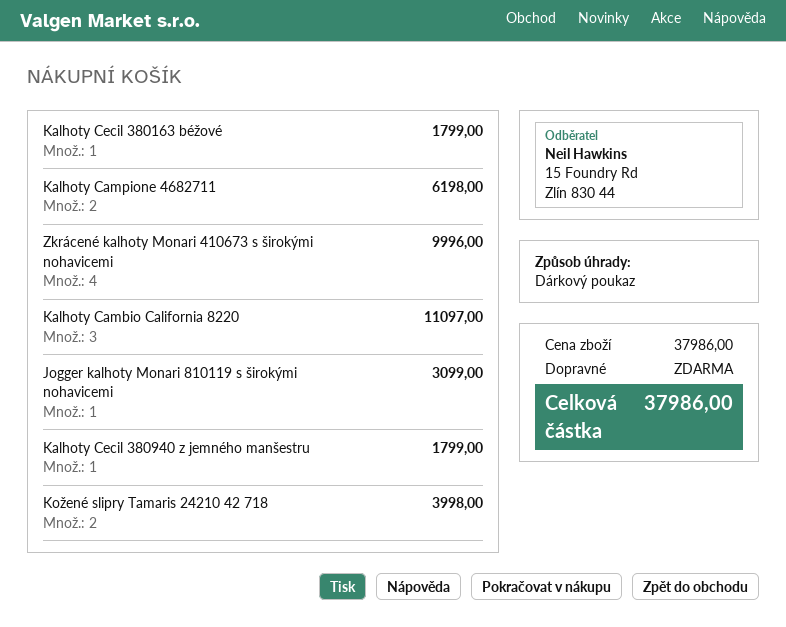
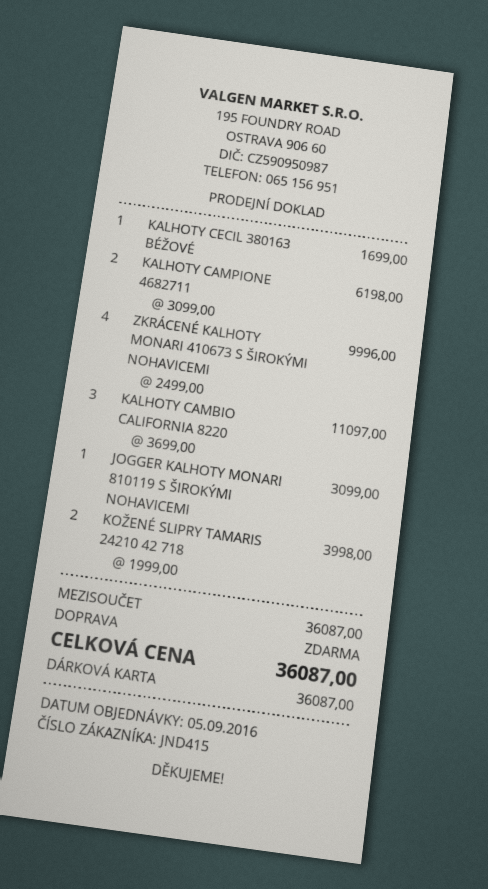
Kalhoty Cecil 380163 béžové: 1 for 1799.00 -> 1 for 1699.00
Kalhoty Cecil 380940 z jemného manšestru: 1 for 1799.00 -> none
subtotal: 37986.00 -> 36087.00
total: 37986.00 -> 36087.00

